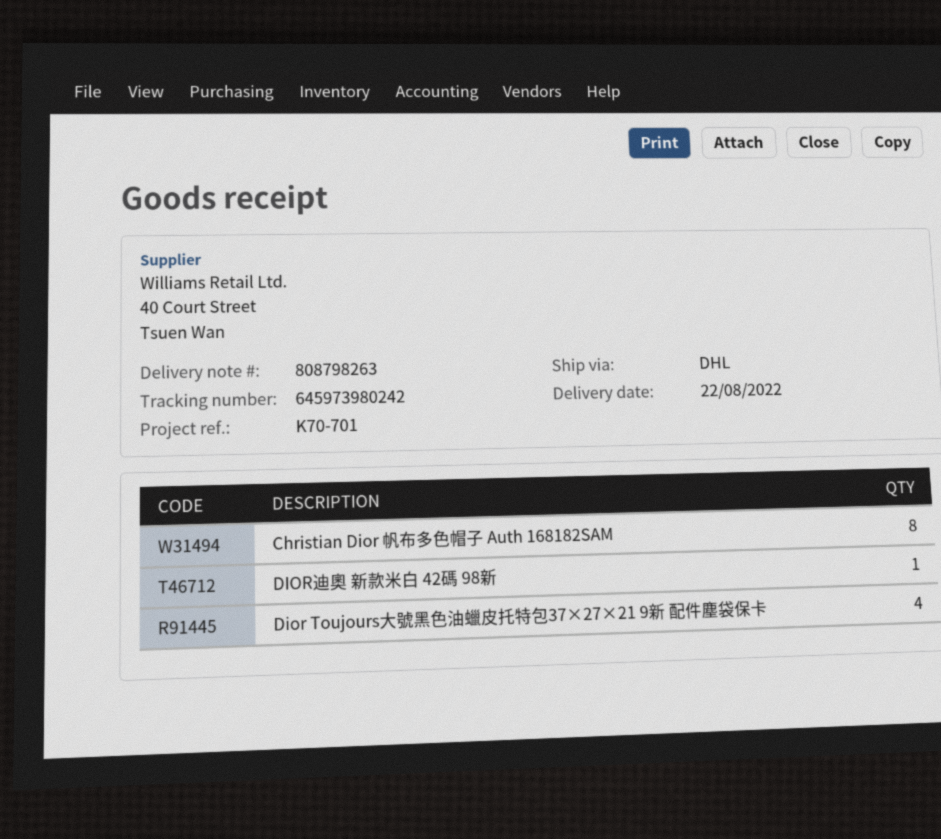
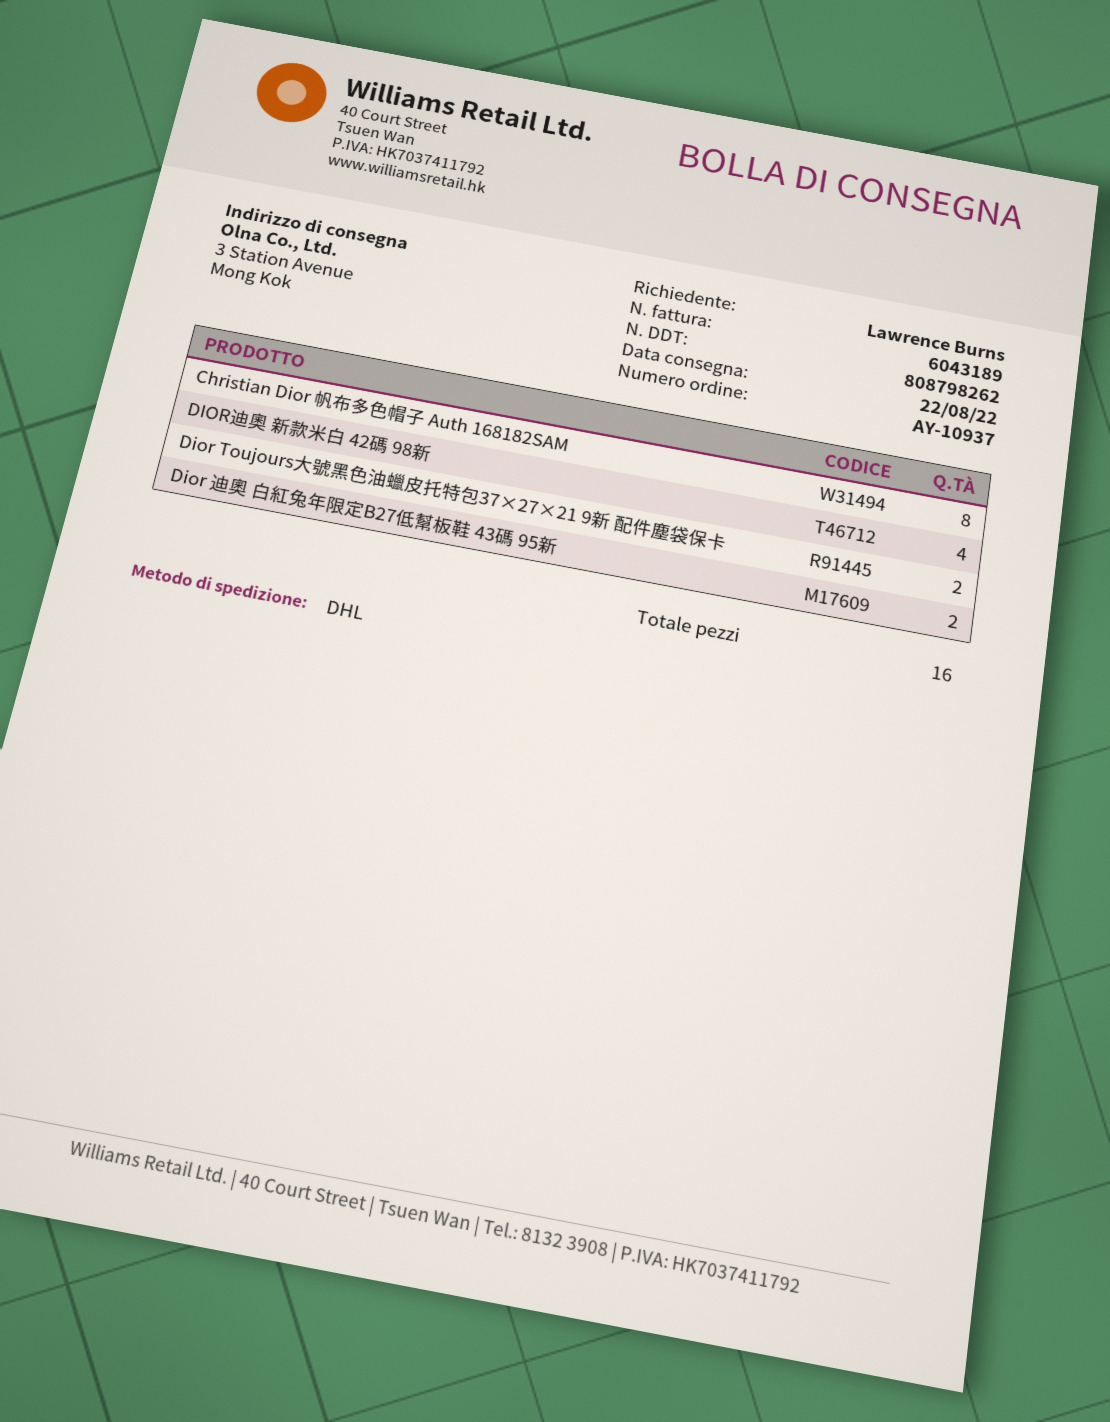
delivery note number: 808798263 -> 808798262
DIOR迪奧 新款米白 42碼 98新: 1 -> 4
Dior Toujours大號黑色油蠟皮托特包37×27×21 9新 配件塵袋保卡: 4 -> 2
Dior 迪奧 白紅兔年限定B27低幫板鞋 43碼 95新: none -> 2

